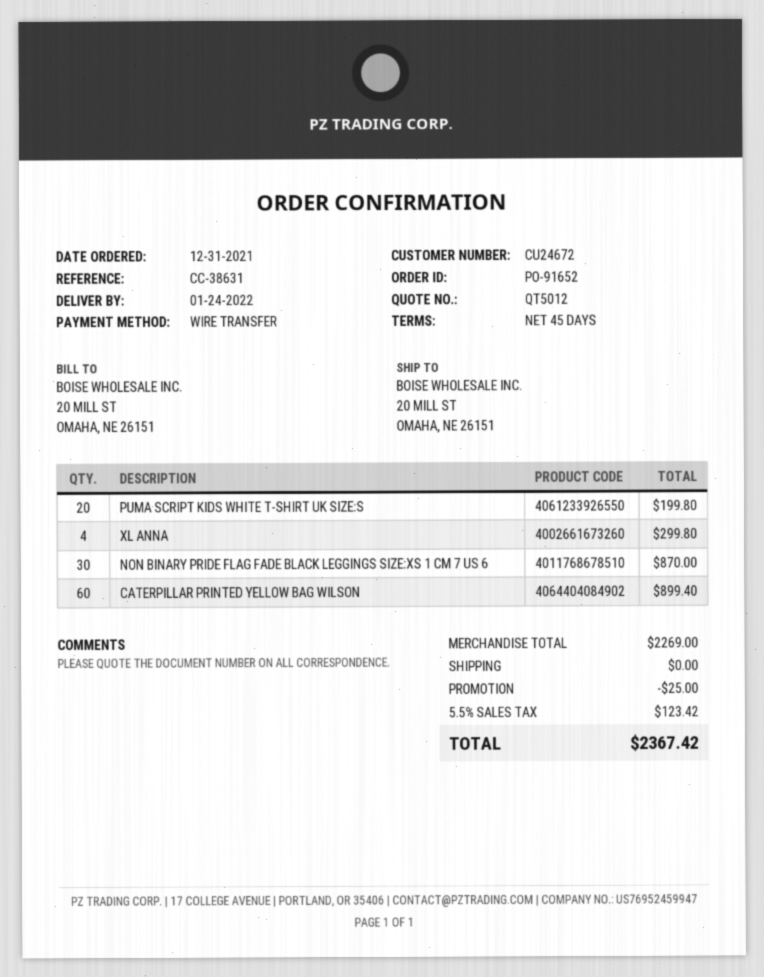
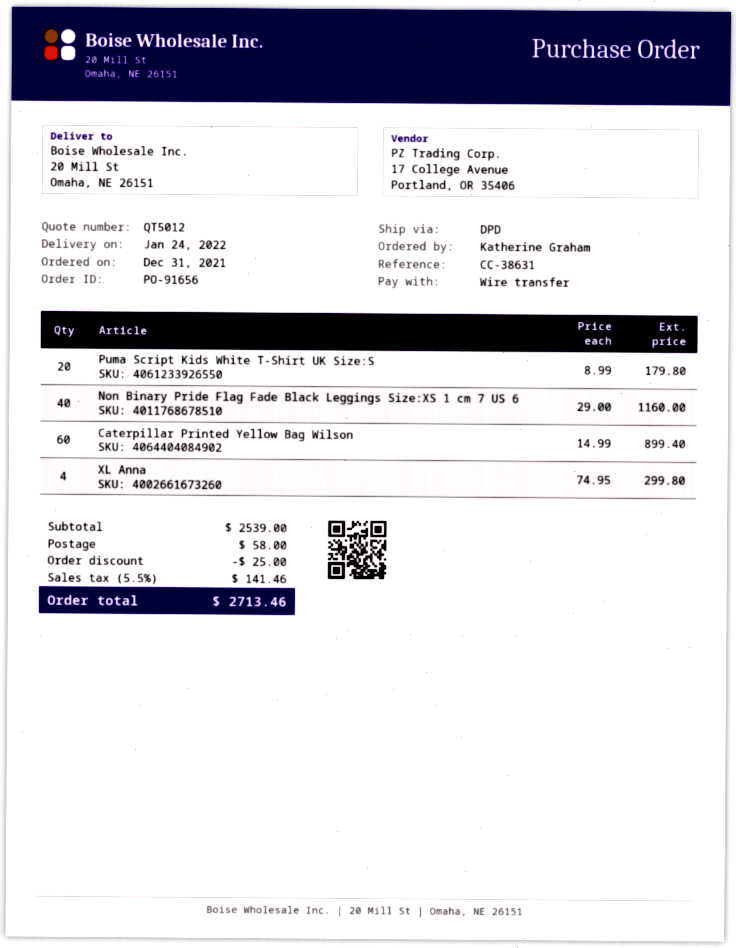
order number: PO-91652 -> PO-91656
PUMA SCRIPT KIDS WHITE T-SHIRT UK SIZE:S: 20 for 199.80 -> 20 for 179.80
NON BINARY PRIDE FLAG FADE BLACK LEGGINGS SIZE:XS 1 CM 7 US 6: 30 for 870.00 -> 40 for 1160.00
subtotal: 2269.00 -> 2539.00
shipping: 0.00 -> 58.00
tax: 5.5% = 123.42 -> 5.5% = 141.46
total: 2367.42 -> 2713.46

